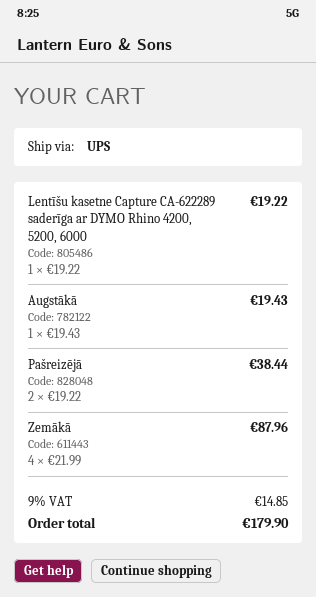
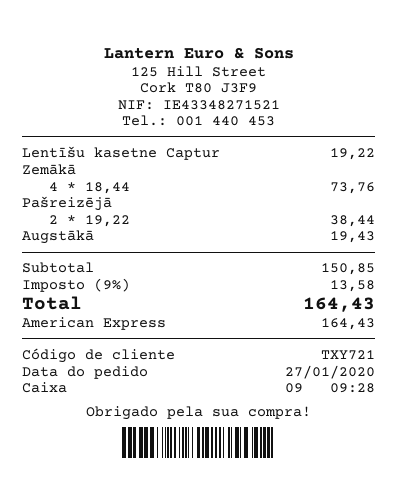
Zemākā: 4 x 21.99 = 87.96 -> 4 x 18.44 = 73.76
tax: 9% = 14.85 -> 9% = 13.58
total: 179.90 -> 164.43

